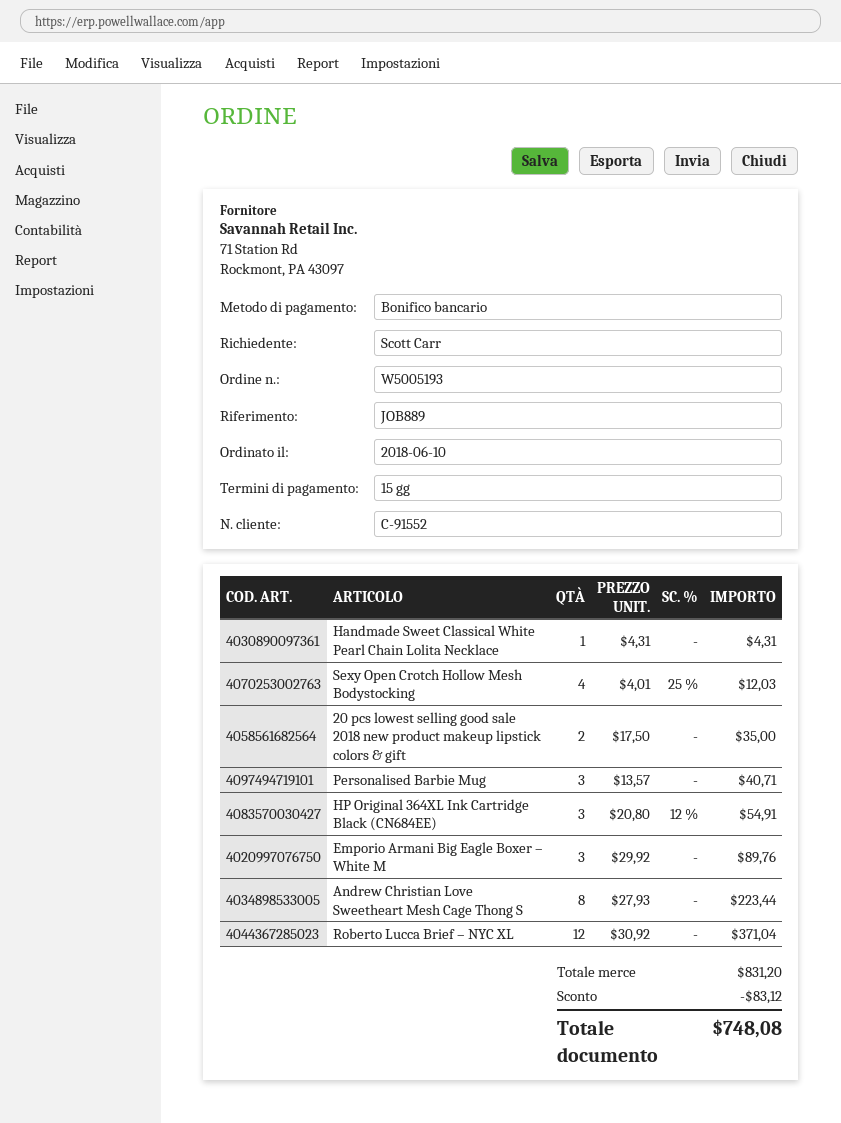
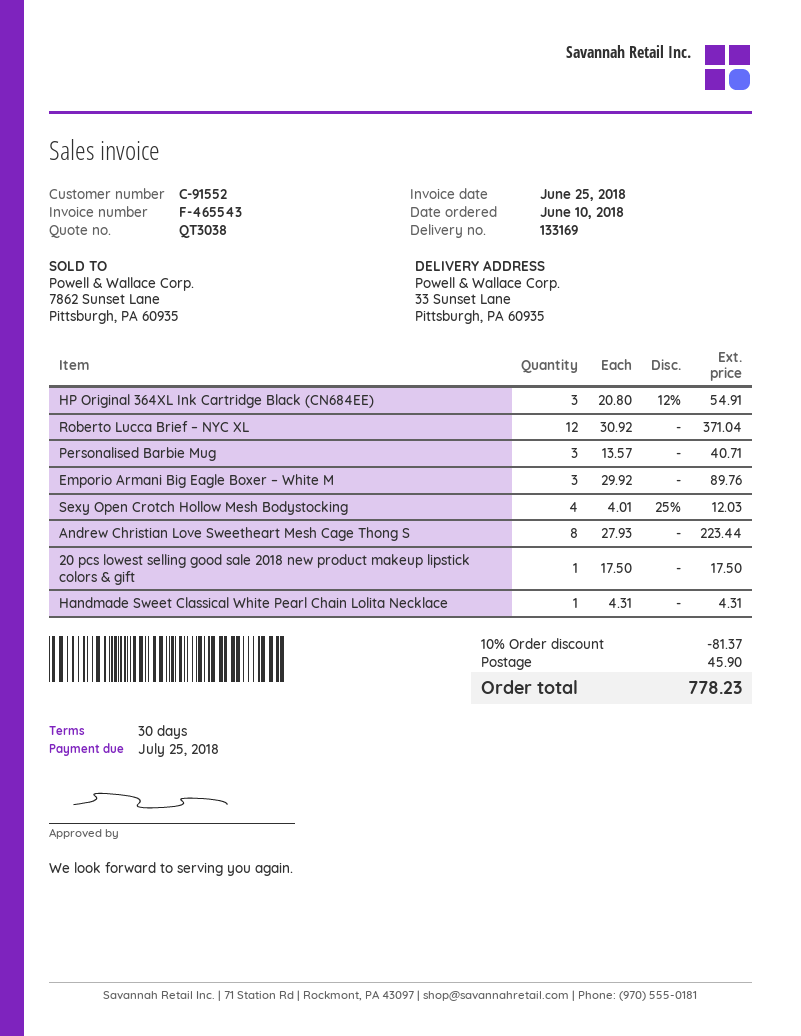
payment terms: 15 days -> 30 days
20 pcs lowest selling good sale 2018 new product makeup lipstick colors & gift: 2 x 17.50 = 35.00 -> 1 x 17.50 = 17.50
discount: 83.12 -> 81.37
shipping: none -> 45.90
total: 748.08 -> 778.23

